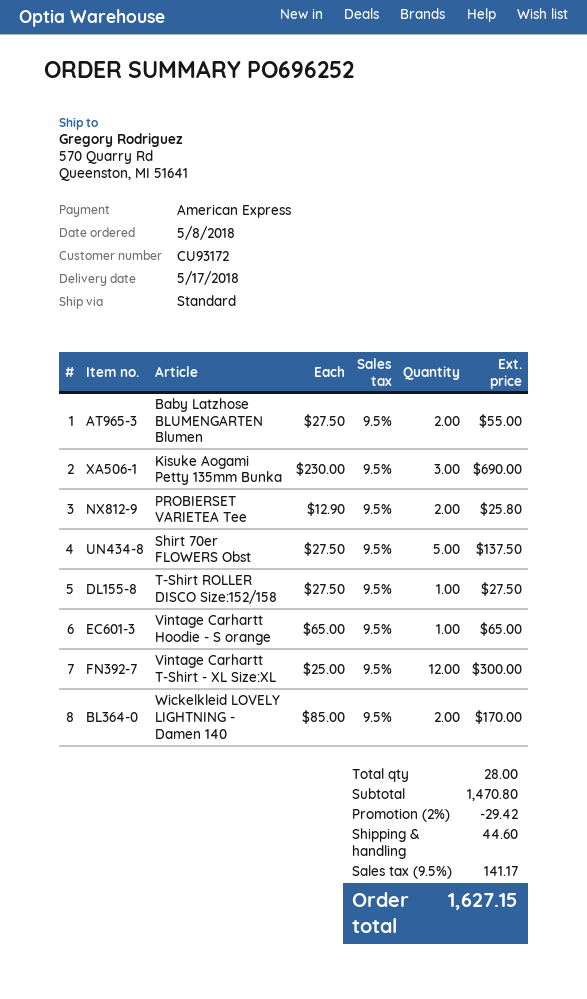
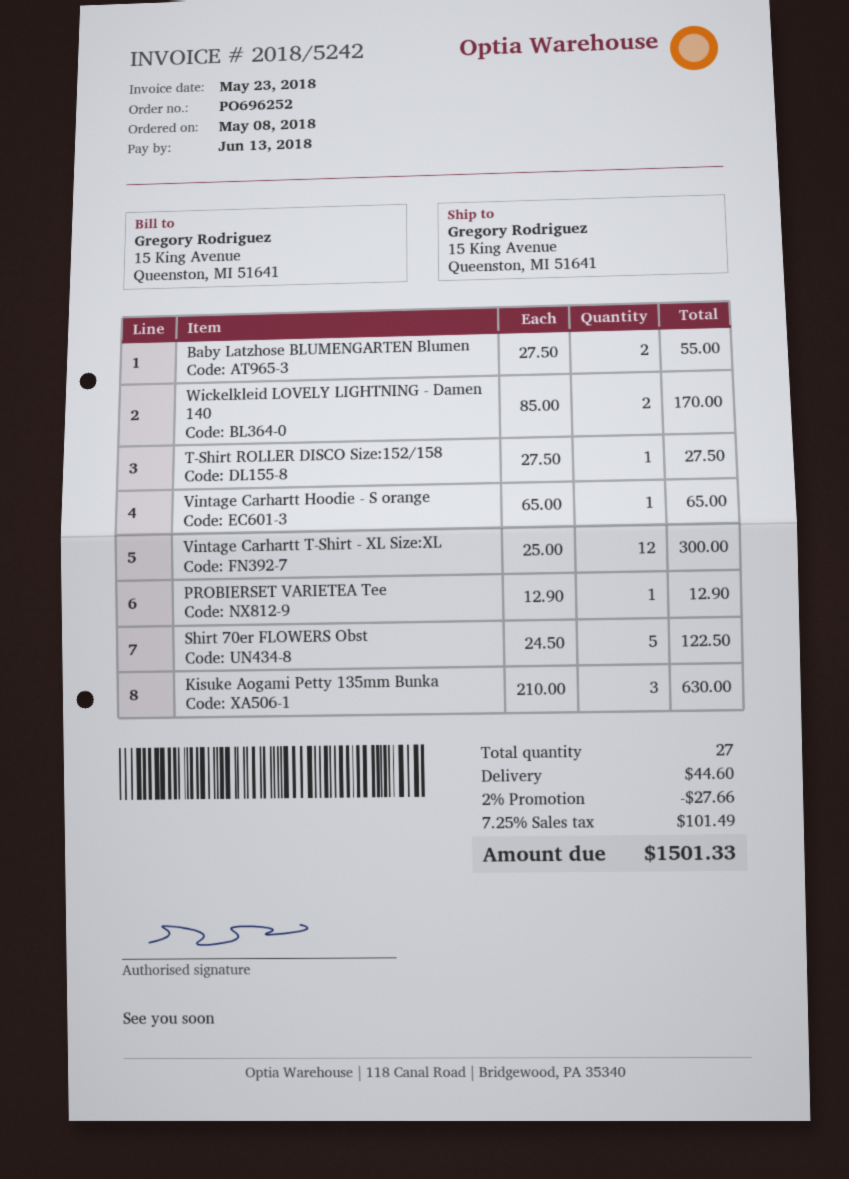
ship to: 570 Quarry Rd, Queenston, MI 51641 -> 15 King Avenue, Queenston, MI 51641
Kisuke Aogami Petty 135mm Bunka: 3 x 230.00 = 690.00 -> 3 x 210.00 = 630.00
PROBIERSET VARIETEA Tee: 2 x 12.90 = 25.80 -> 1 x 12.90 = 12.90
Shirt 70er FLOWERS Obst: 5 x 27.50 = 137.50 -> 5 x 24.50 = 122.50
total quantity: 28 -> 27
discount: 2% = 29.42 -> 2% = 27.66
tax: 9.5% = 141.17 -> 7.25% = 101.49
total: 1627.15 -> 1501.33

